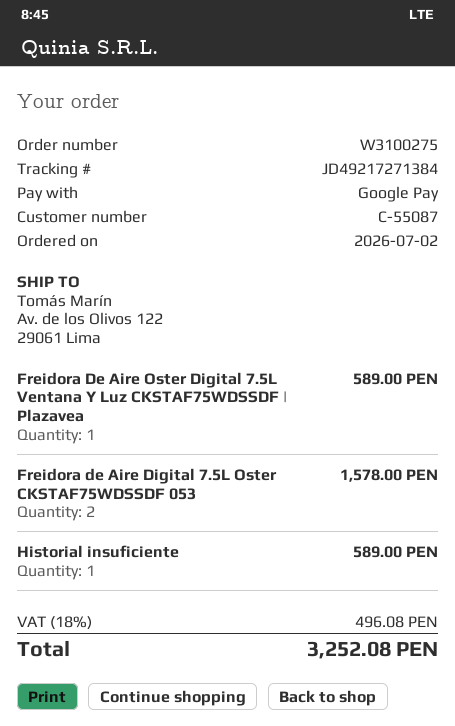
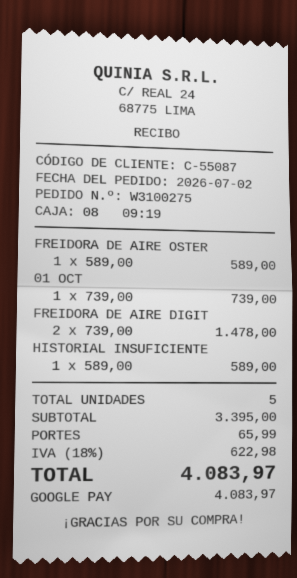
Freidora de Aire Digital 7.5L Oster CKSTAF75WDSSDF 053: 2 for 1578.00 -> 2 for 1478.00
01 OCT: none -> 1 for 739.00
shipping: none -> 65.99
tax: 18% = 496.08 -> 18% = 622.98
total: 3252.08 -> 4083.97

